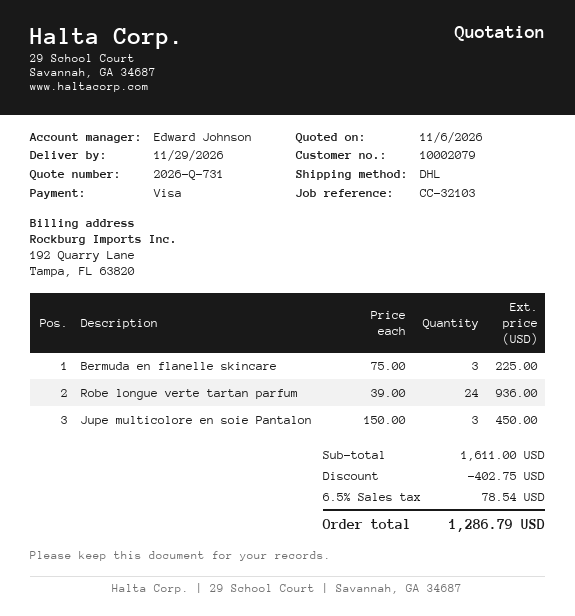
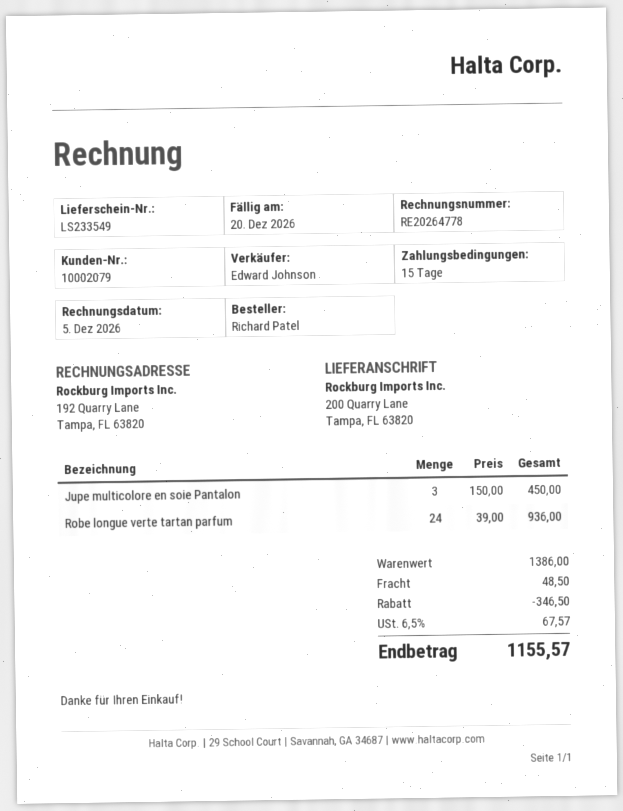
Bermuda en flanelle skincare: 3 x 75.00 = 225.00 -> none
subtotal: 1611.00 -> 1386.00
discount: 402.75 -> 346.50
shipping: none -> 48.50
tax: 6.5% = 78.54 -> 6.5% = 67.57
total: 1286.79 -> 1155.57

